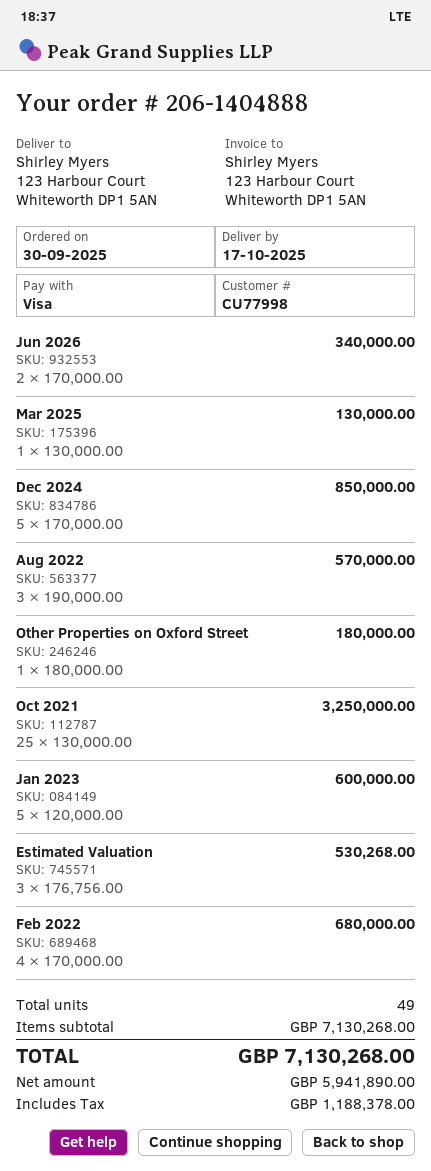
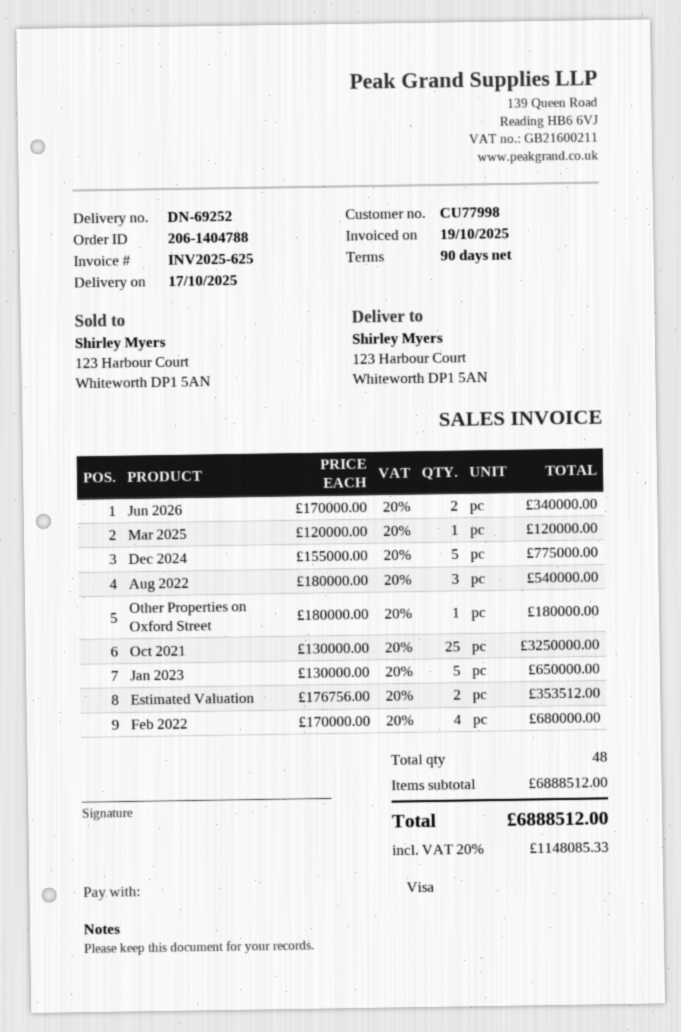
order number: 206-1404888 -> 206-1404788
Mar 2025: 1 x 130000.00 = 130000.00 -> 1 x 120000.00 = 120000.00
Dec 2024: 5 x 170000.00 = 850000.00 -> 5 x 155000.00 = 775000.00
Aug 2022: 3 x 190000.00 = 570000.00 -> 3 x 180000.00 = 540000.00
Jan 2023: 5 x 120000.00 = 600000.00 -> 5 x 130000.00 = 650000.00
Estimated Valuation: 3 x 176756.00 = 530268.00 -> 2 x 176756.00 = 353512.00
total quantity: 49 -> 48
subtotal: 7130268.00 -> 6888512.00
tax: 1188378.00 -> 1148085.33
total: 7130268.00 -> 6888512.00

